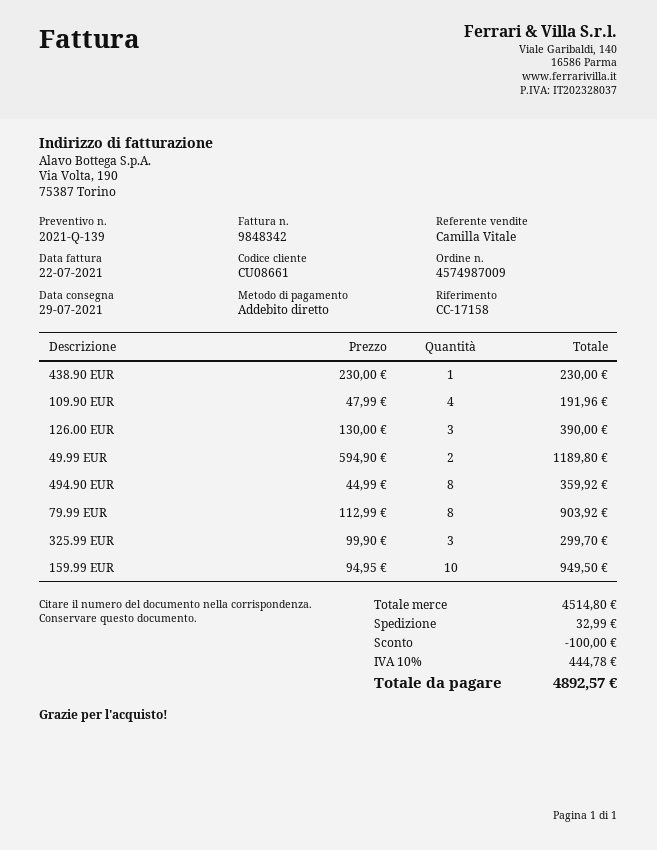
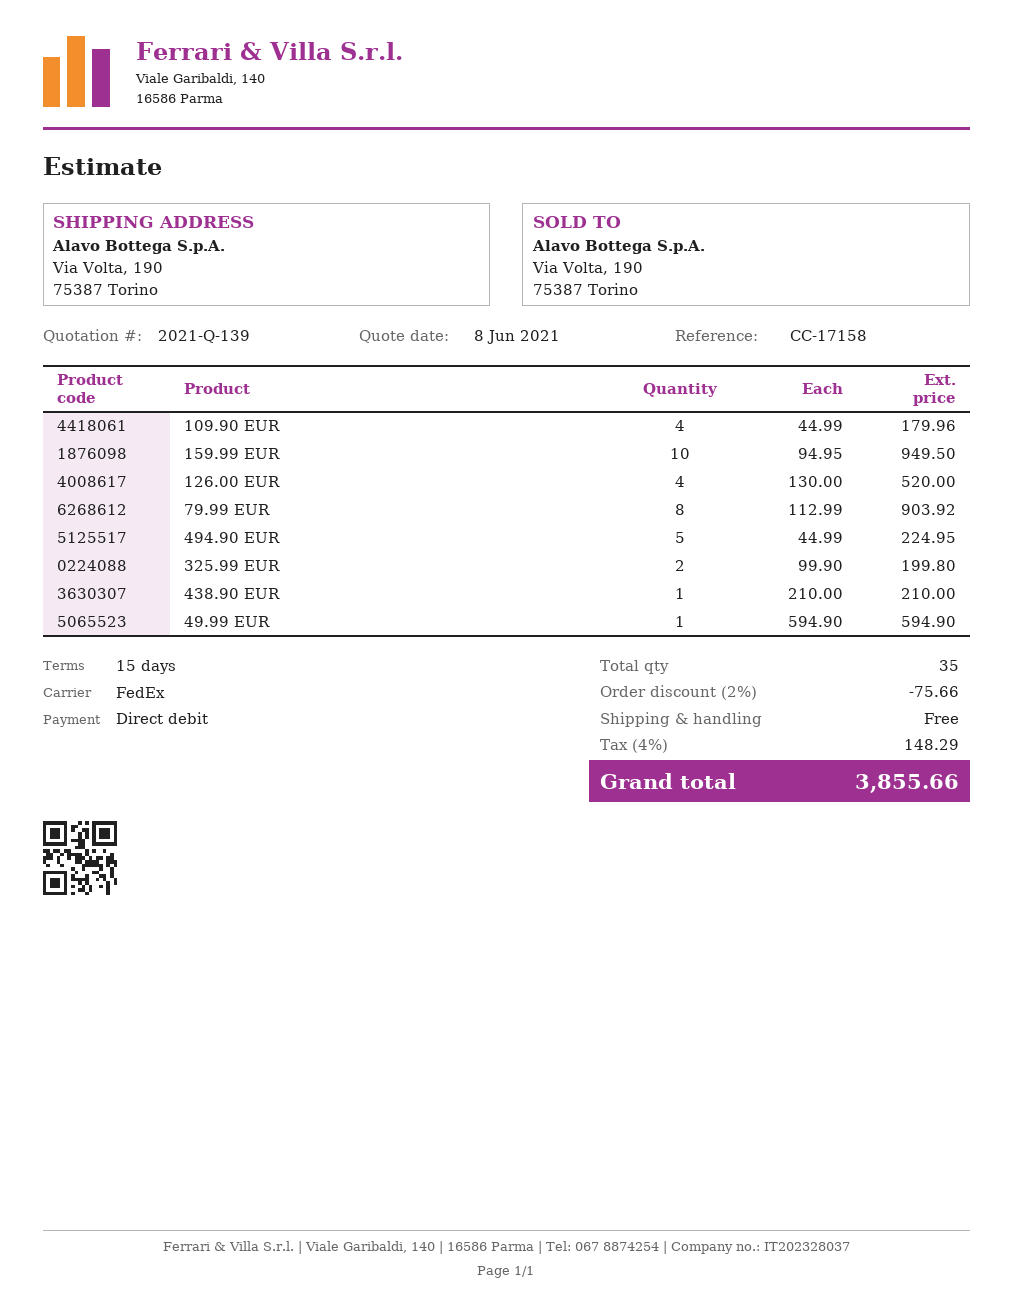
438.90 EUR: 1 x 230.00 = 230.00 -> 1 x 210.00 = 210.00
109.90 EUR: 4 x 47.99 = 191.96 -> 4 x 44.99 = 179.96
126.00 EUR: 3 x 130.00 = 390.00 -> 4 x 130.00 = 520.00
49.99 EUR: 2 x 594.90 = 1189.80 -> 1 x 594.90 = 594.90
494.90 EUR: 8 x 44.99 = 359.92 -> 5 x 44.99 = 224.95
325.99 EUR: 3 x 99.90 = 299.70 -> 2 x 99.90 = 199.80
discount: 100.00 -> 75.66
shipping: 32.99 -> 0.00
tax: 10% = 444.78 -> 4% = 148.29
total: 4892.57 -> 3855.66

